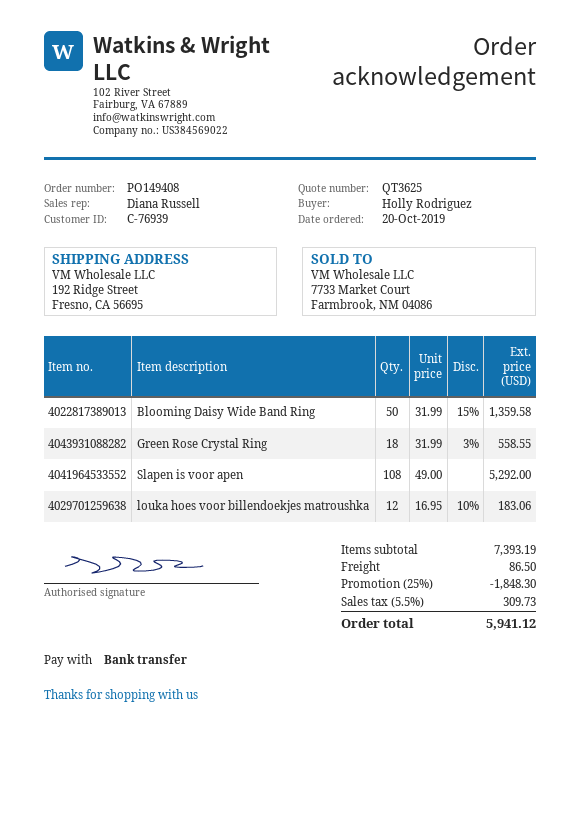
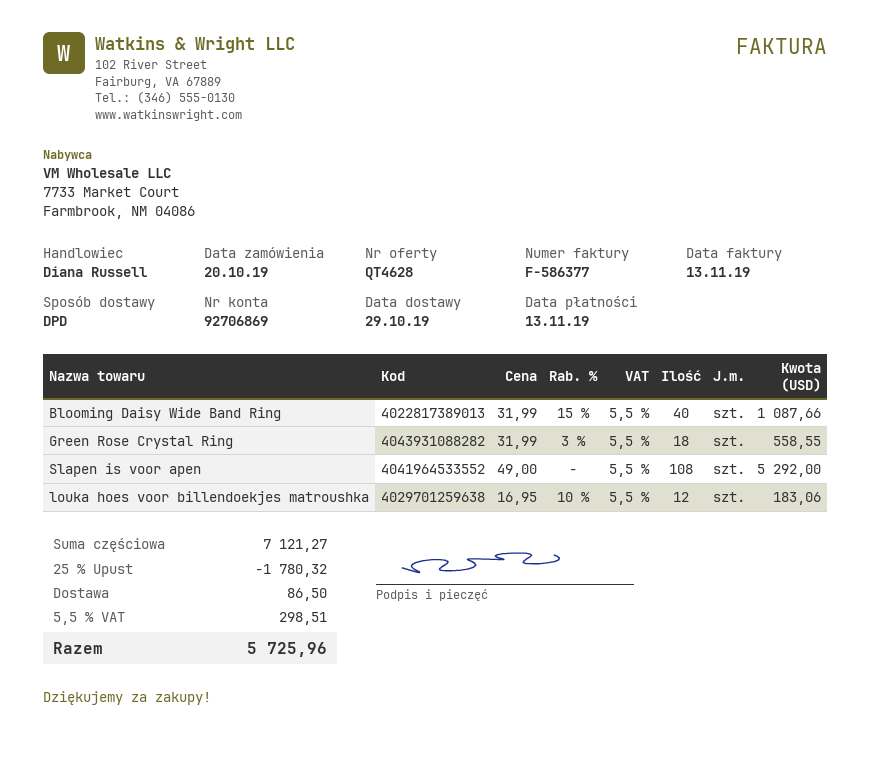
quote number: QT3625 -> QT4628
Blooming Daisy Wide Band Ring: 50 x 31.99 - 15% = 1359.58 -> 40 x 31.99 - 15% = 1087.66
subtotal: 7393.19 -> 7121.27
discount: 25% = 1848.30 -> 25% = 1780.32
tax: 5.5% = 309.73 -> 5.5% = 298.51
total: 5941.12 -> 5725.96

